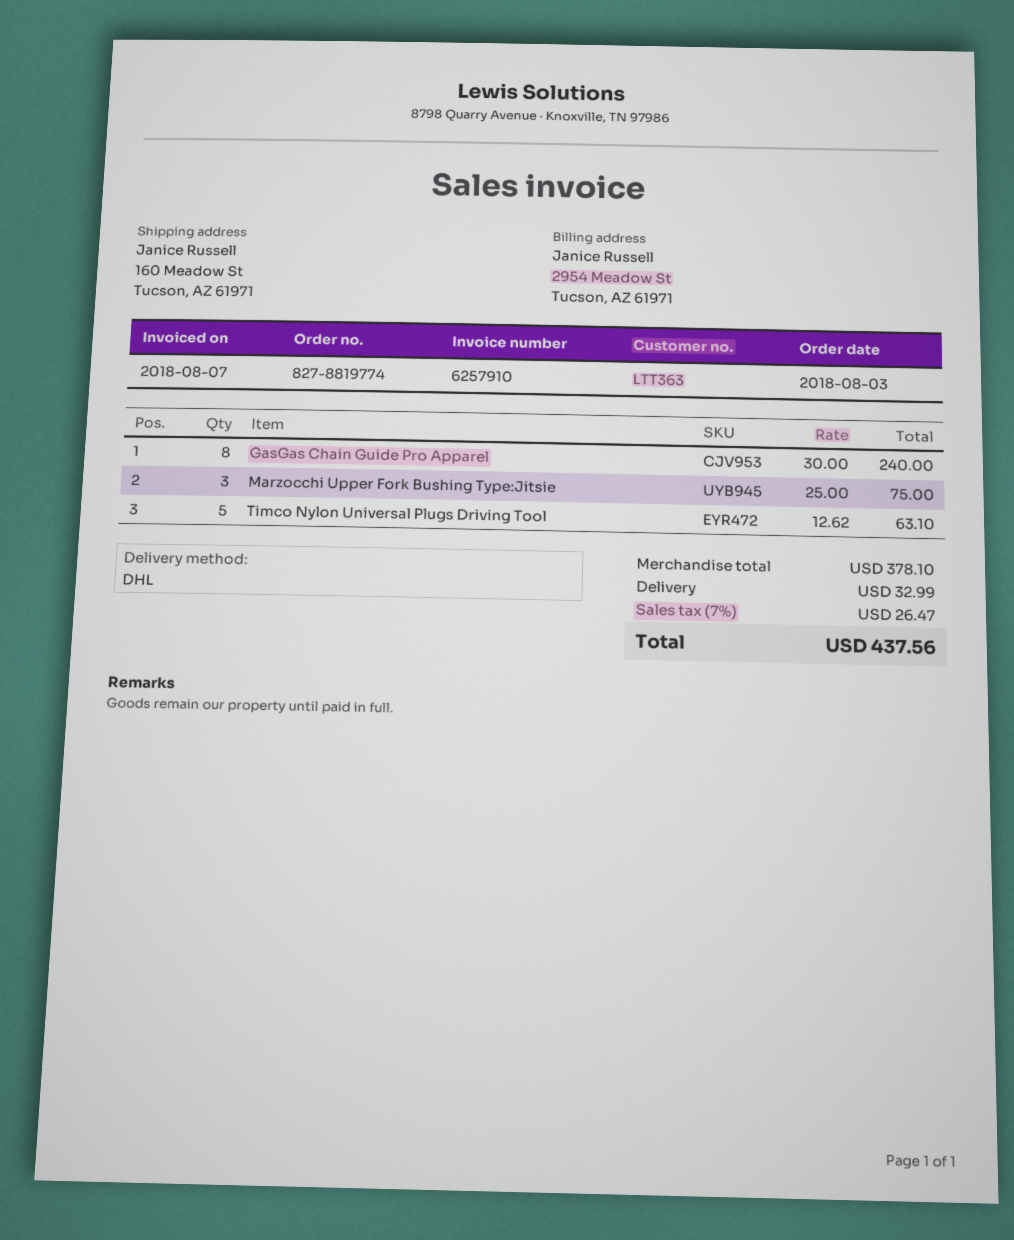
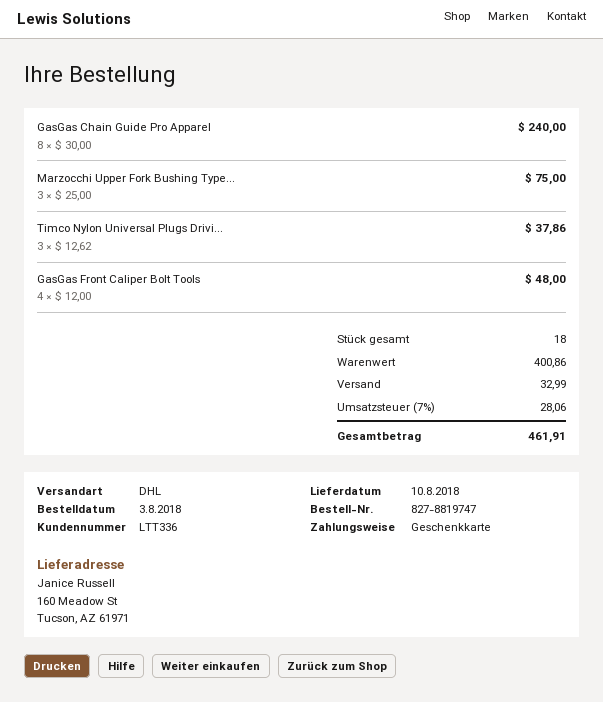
order number: 827-8819774 -> 827-8819747
customer number: LTT363 -> LTT336
Timco Nylon Universal Plugs Driving Tool: 5 x 12.62 = 63.10 -> 3 x 12.62 = 37.86
GasGas Front Caliper Bolt Tools: none -> 4 x 12.00 = 48.00
subtotal: 378.10 -> 400.86
tax: 7% = 26.47 -> 7% = 28.06
total: 437.56 -> 461.91

